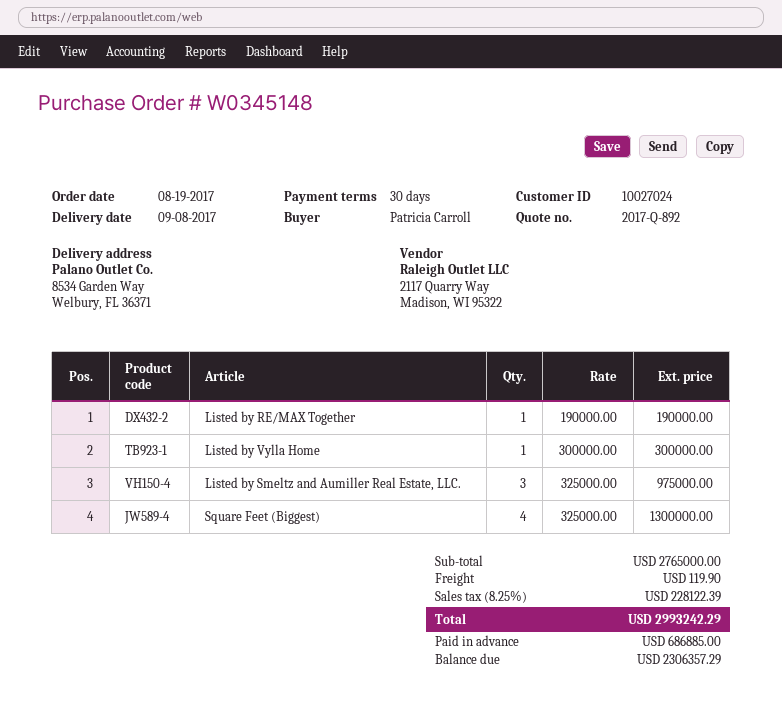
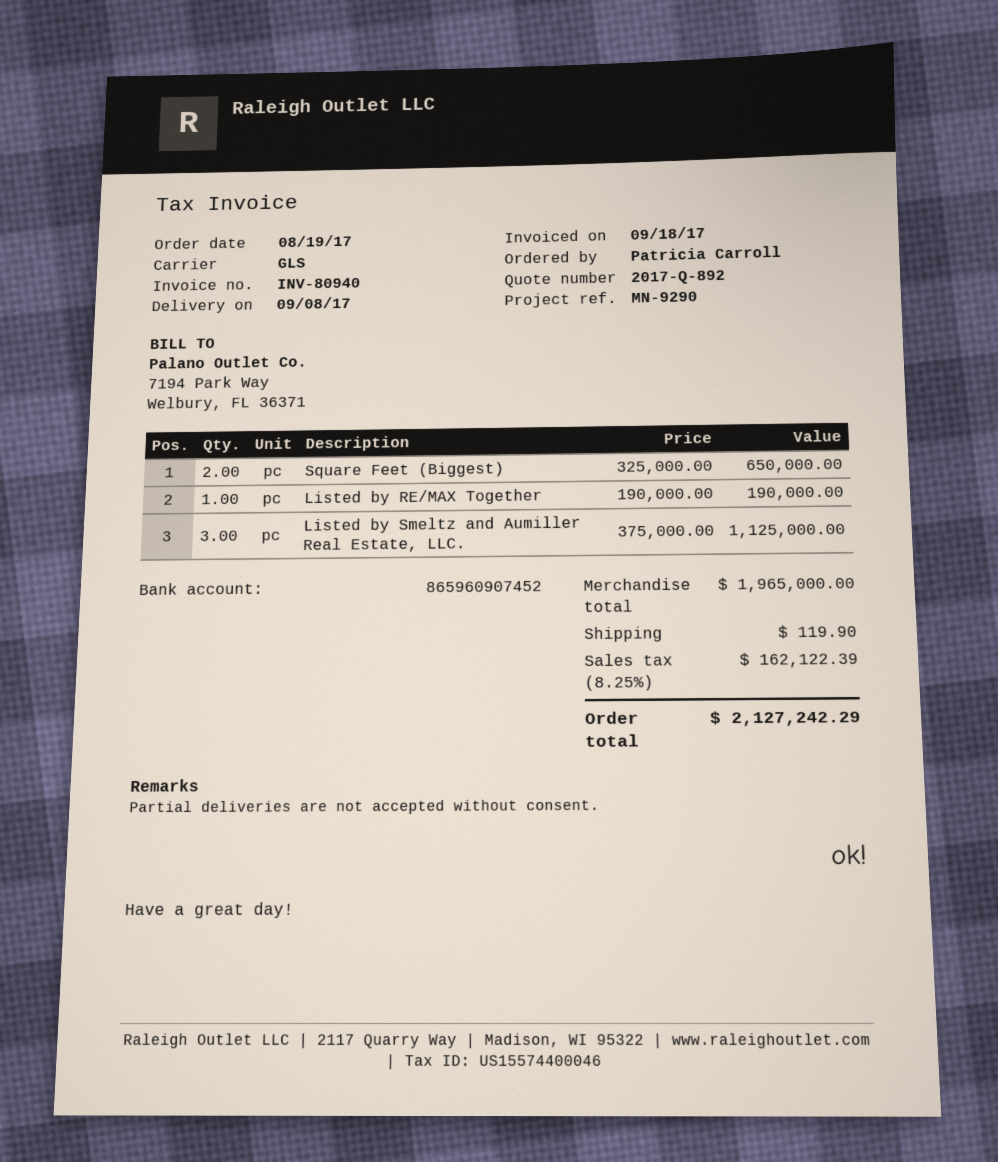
Listed by Vylla Home: 1 x 300000.00 = 300000.00 -> none
Listed by Smeltz and Aumiller Real Estate, LLC.: 3 x 325000.00 = 975000.00 -> 3 x 375000.00 = 1125000.00
Square Feet (Biggest): 4 x 325000.00 = 1300000.00 -> 2 x 325000.00 = 650000.00
subtotal: 2765000.00 -> 1965000.00
tax: 8.25% = 228122.39 -> 8.25% = 162122.39
total: 2993242.29 -> 2127242.29

